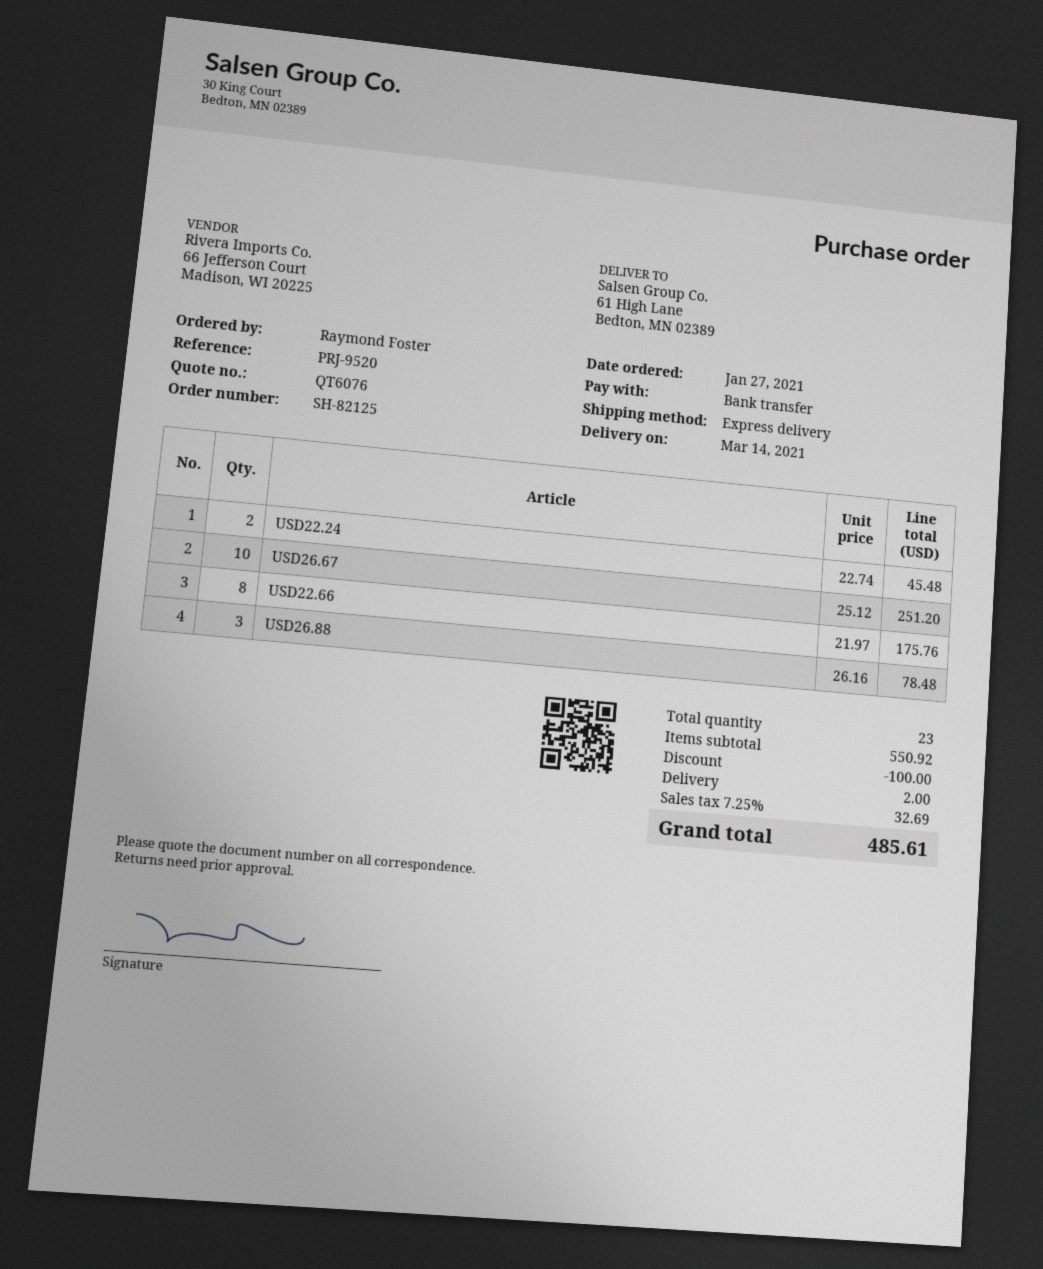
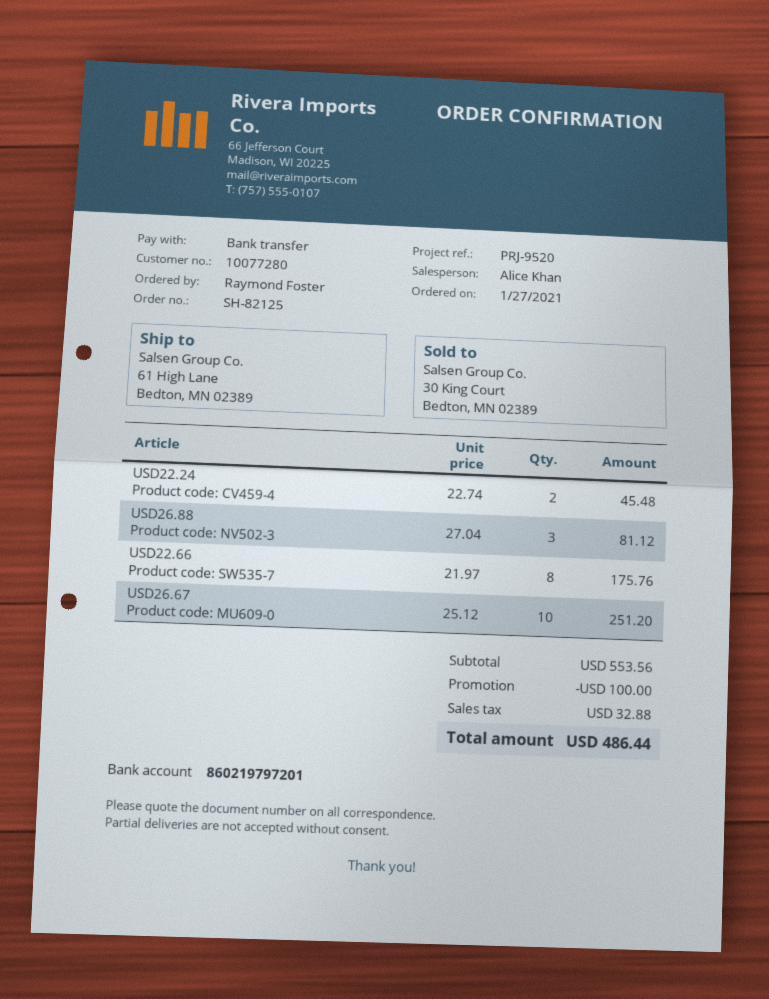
USD26.88: 3 x 26.16 = 78.48 -> 3 x 27.04 = 81.12
subtotal: 550.92 -> 553.56
shipping: 2.00 -> none
tax: 32.69 -> 32.88
total: 485.61 -> 486.44

